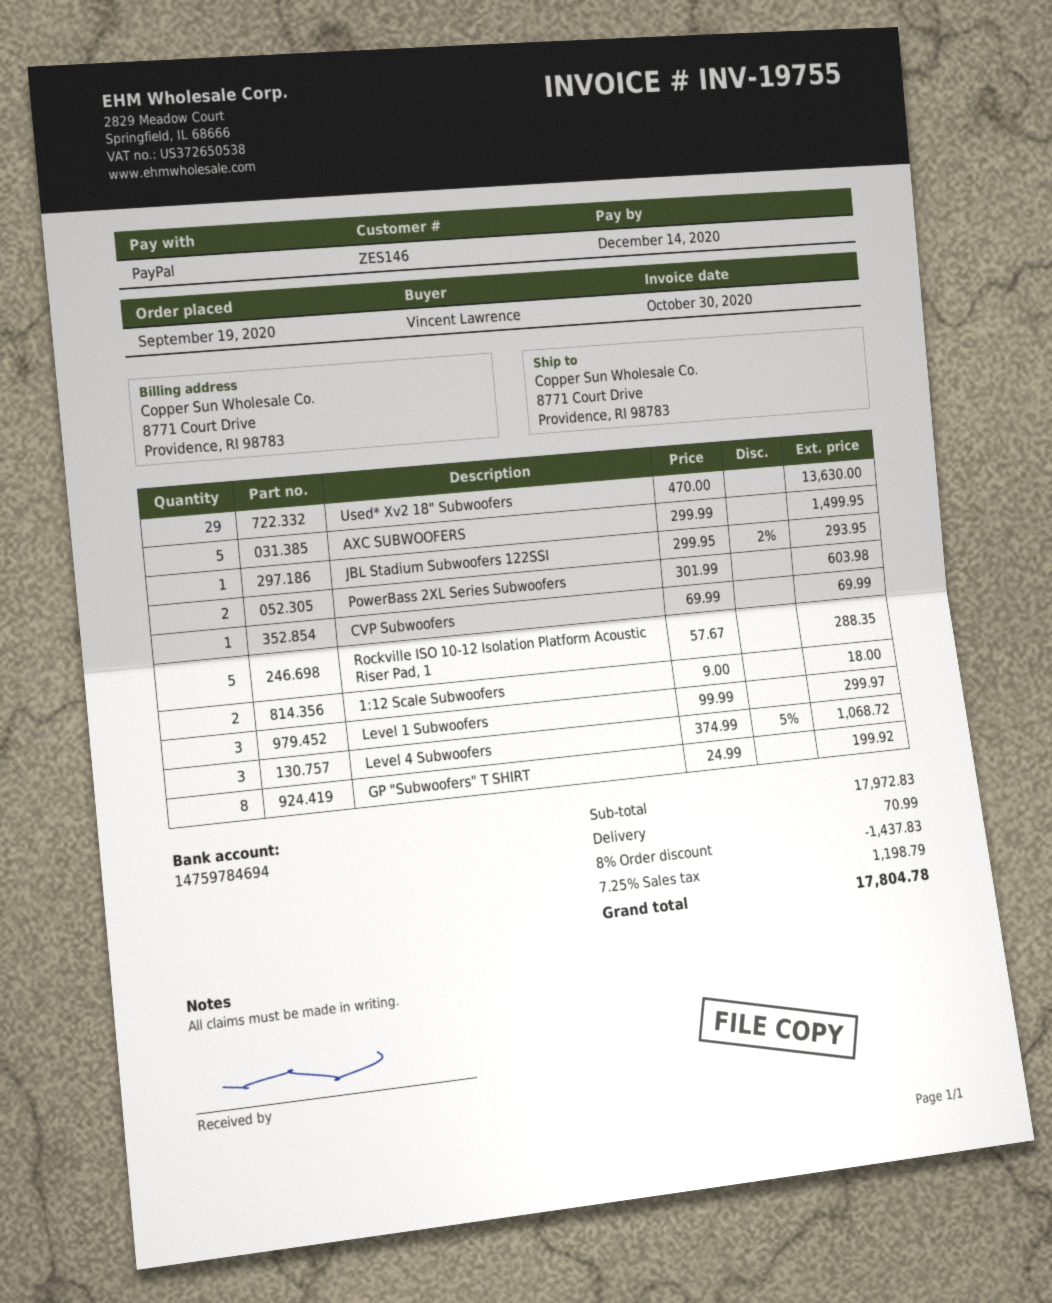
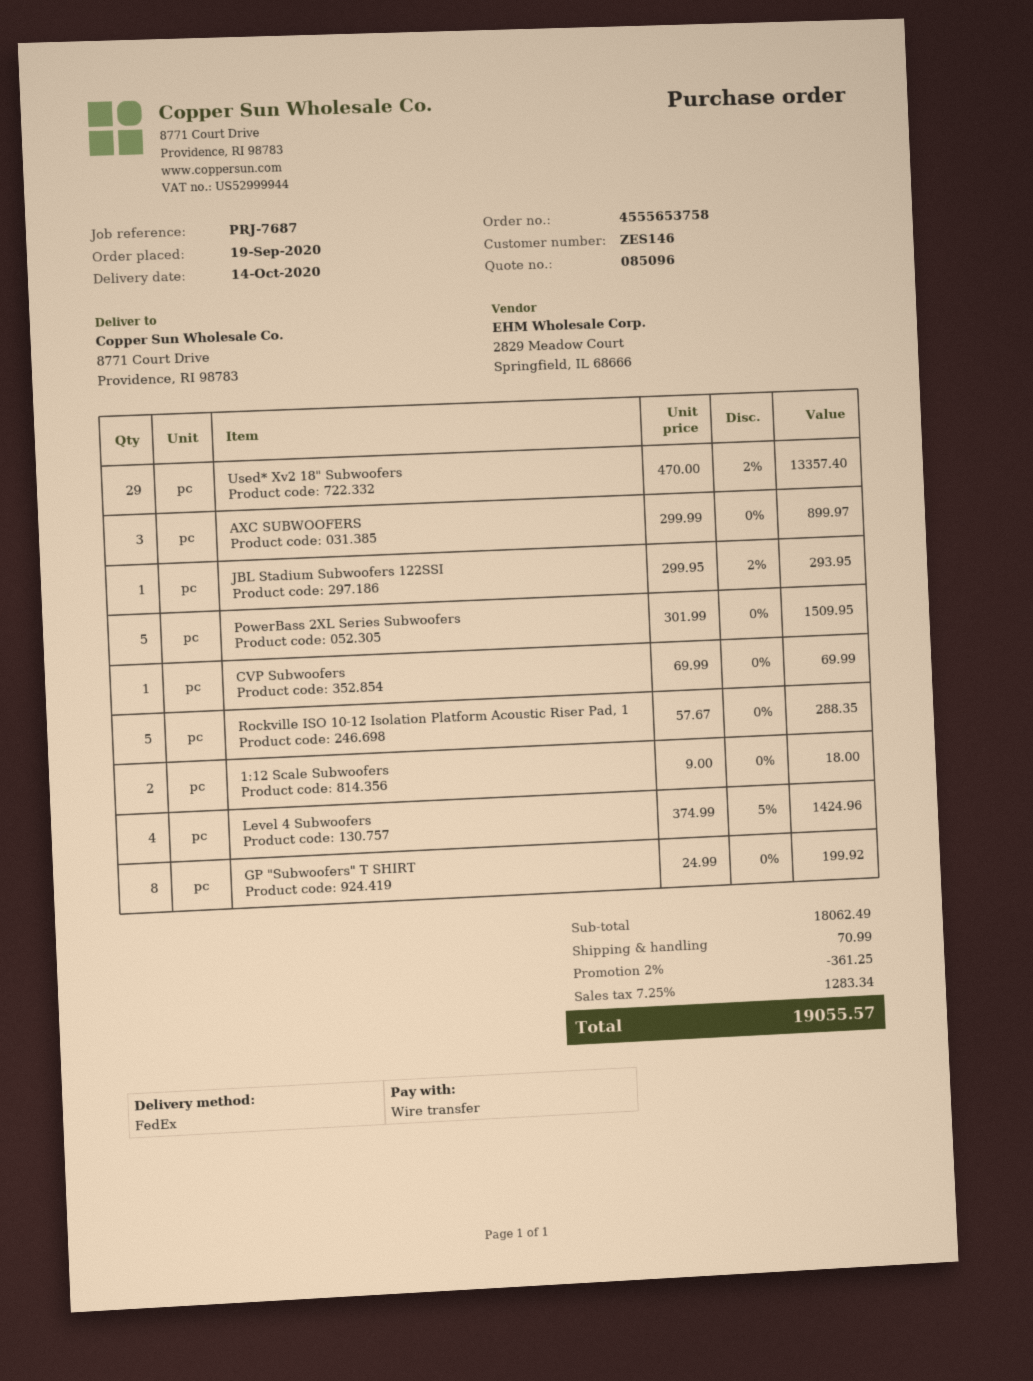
payment method: PayPal -> bank transfer
Used* Xv2 18" Subwoofers: 29 x 470.00 = 13630.00 -> 29 x 470.00 - 2% = 13357.40
AXC SUBWOOFERS: 5 x 299.99 = 1499.95 -> 3 x 299.99 = 899.97
PowerBass 2XL Series Subwoofers: 2 x 301.99 = 603.98 -> 5 x 301.99 = 1509.95
Level 1 Subwoofers: 3 x 99.99 = 299.97 -> none
Level 4 Subwoofers: 3 x 374.99 - 5% = 1068.72 -> 4 x 374.99 - 5% = 1424.96
subtotal: 17972.83 -> 18062.49
discount: 8% = 1437.83 -> 2% = 361.25
tax: 7.25% = 1198.79 -> 7.25% = 1283.34
total: 17804.78 -> 19055.57

